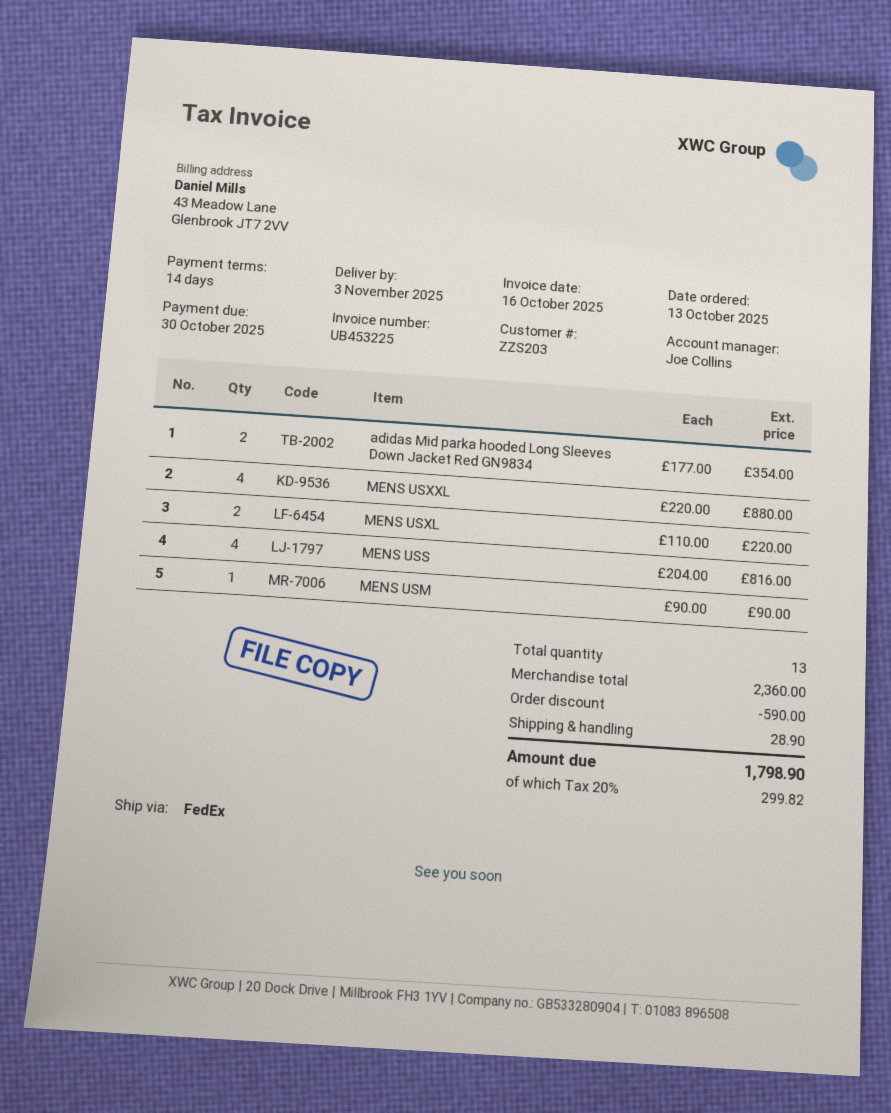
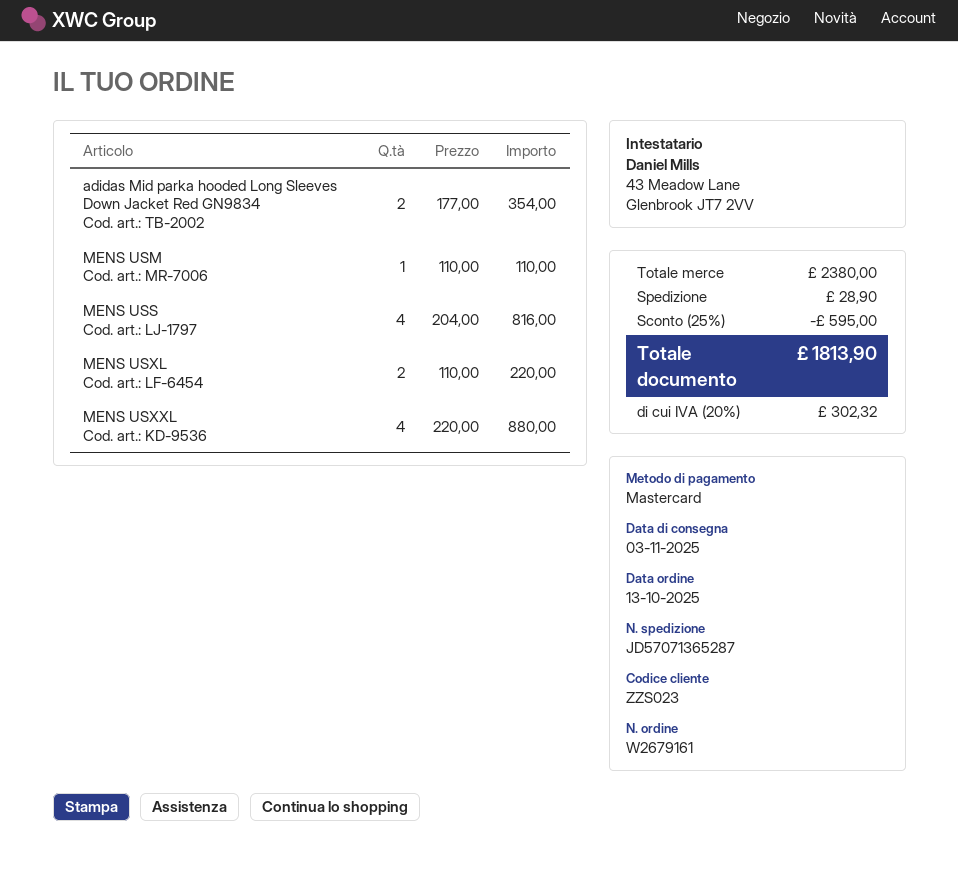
customer number: ZZS203 -> ZZS023
MENS USM: 1 x 90.00 = 90.00 -> 1 x 110.00 = 110.00
subtotal: 2360.00 -> 2380.00
discount: 590.00 -> 595.00
tax: 20% = 299.82 -> 20% = 302.32
total: 1798.90 -> 1813.90

